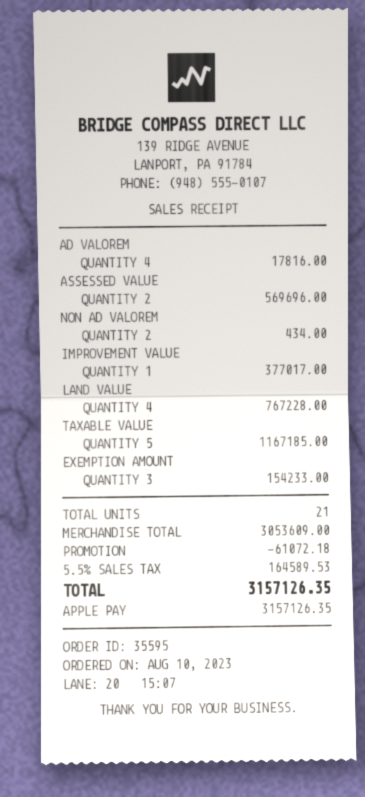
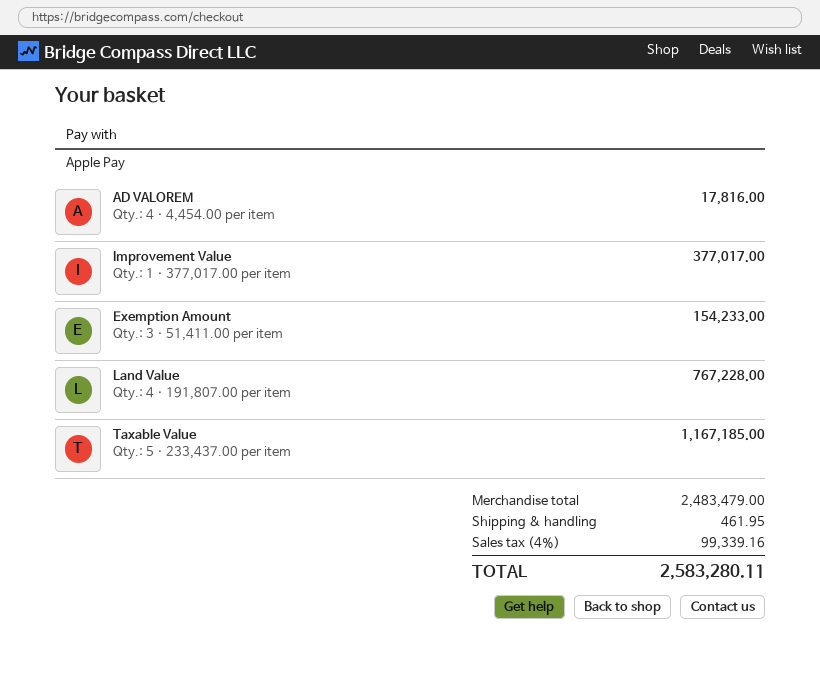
ASSESSED VALUE: 2 for 569696.00 -> none
NON AD VALOREM: 2 for 434.00 -> none
subtotal: 3053609.00 -> 2483479.00
discount: 61072.18 -> none
shipping: none -> 461.95
tax: 5.5% = 164589.53 -> 4% = 99339.16
total: 3157126.35 -> 2583280.11

